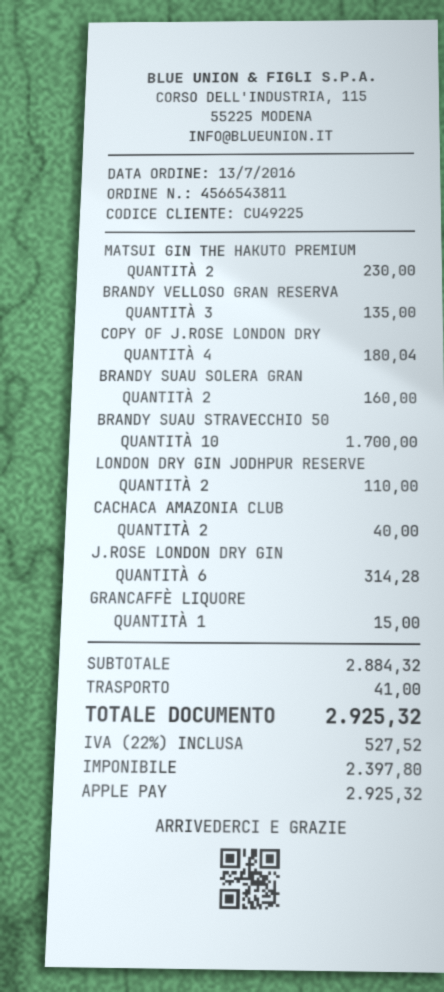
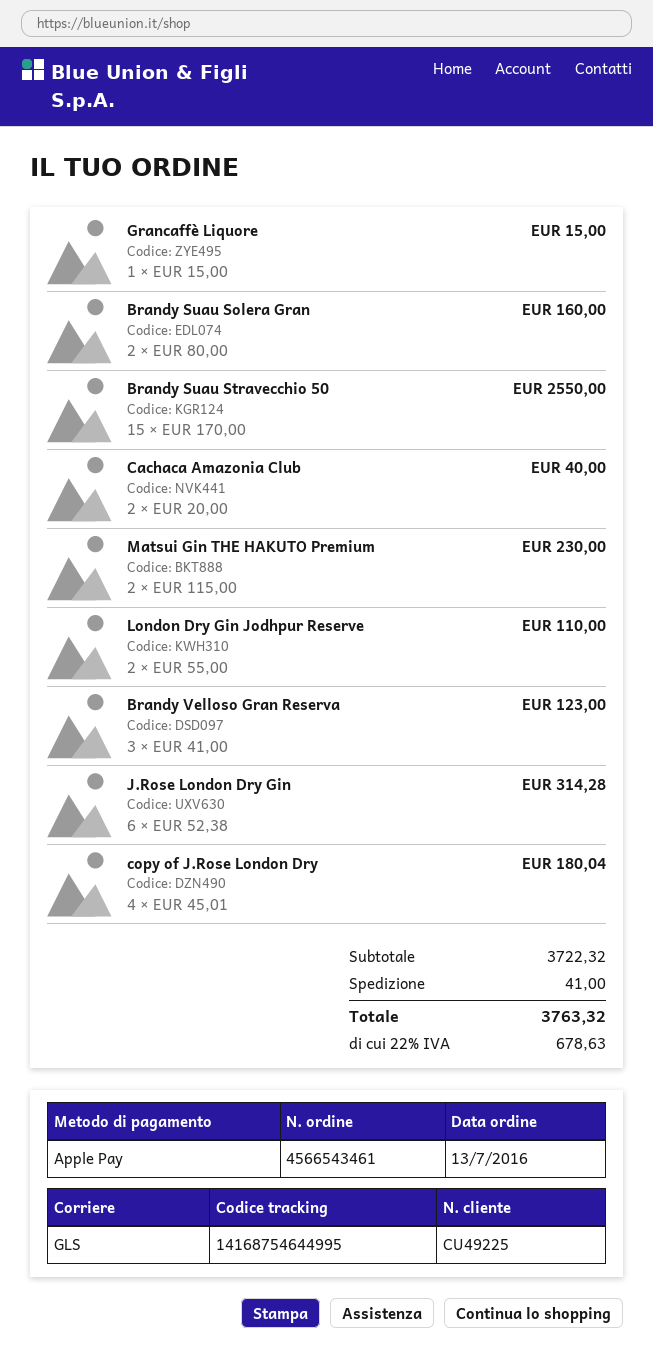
order number: 4566543811 -> 4566543461
BRANDY VELLOSO GRAN RESERVA: 3 for 135.00 -> 3 for 123.00
BRANDY SUAU STRAVECCHIO 50: 10 for 1700.00 -> 15 for 2550.00
subtotal: 2884.32 -> 3722.32
tax: 22% = 527.52 -> 22% = 678.63
total: 2925.32 -> 3763.32

